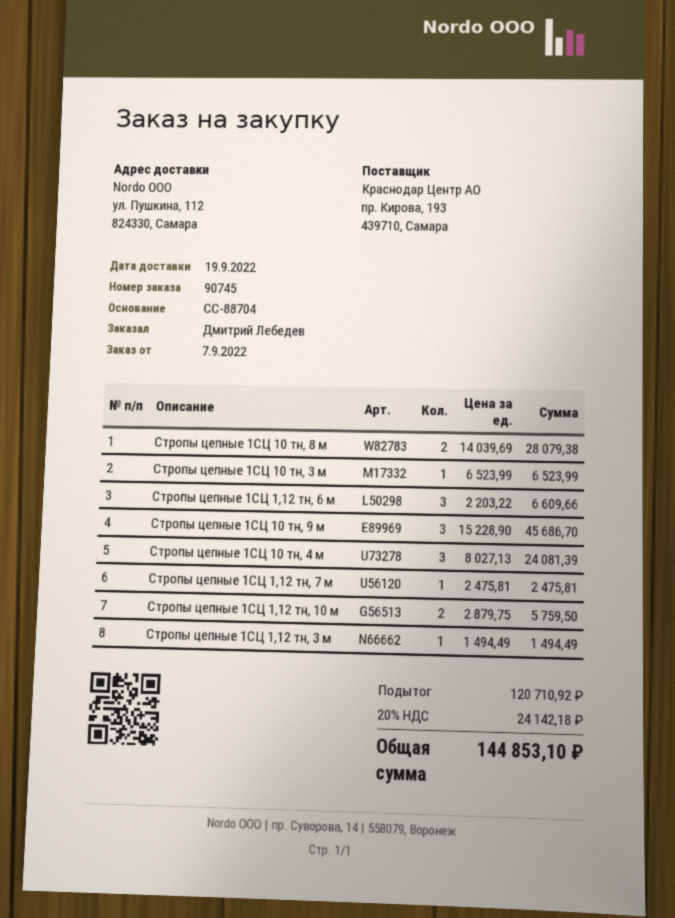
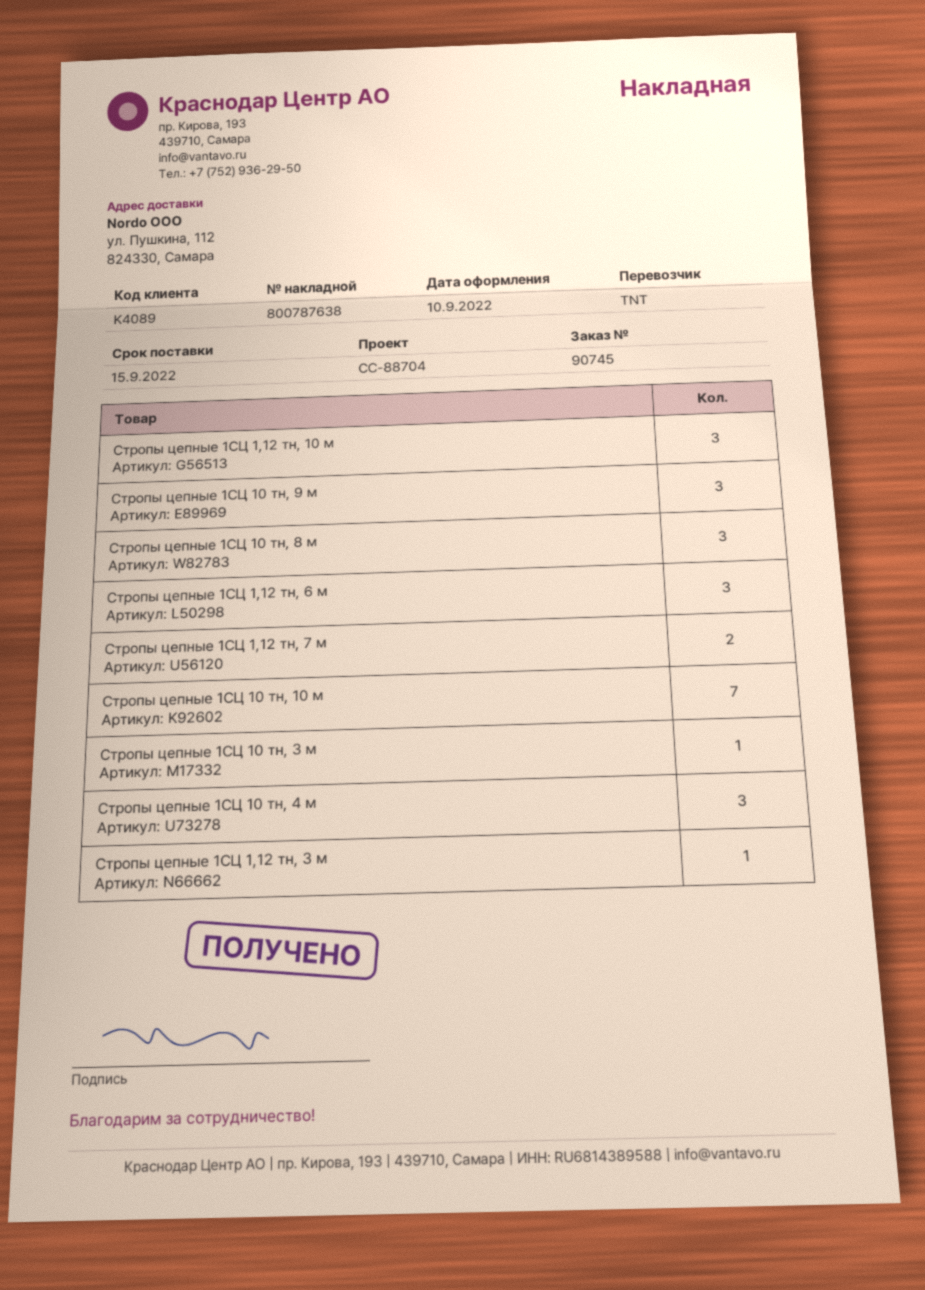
order date: 2022-09-07 -> 2022-09-10
delivery date: 2022-09-19 -> 2022-09-15
Стропы цепные 1СЦ 10 тн, 8 м: 2 -> 3
Стропы цепные 1СЦ 1,12 тн, 7 м: 1 -> 2
Стропы цепные 1СЦ 1,12 тн, 10 м: 2 -> 3
Стропы цепные 1СЦ 10 тн, 10 м: none -> 7

